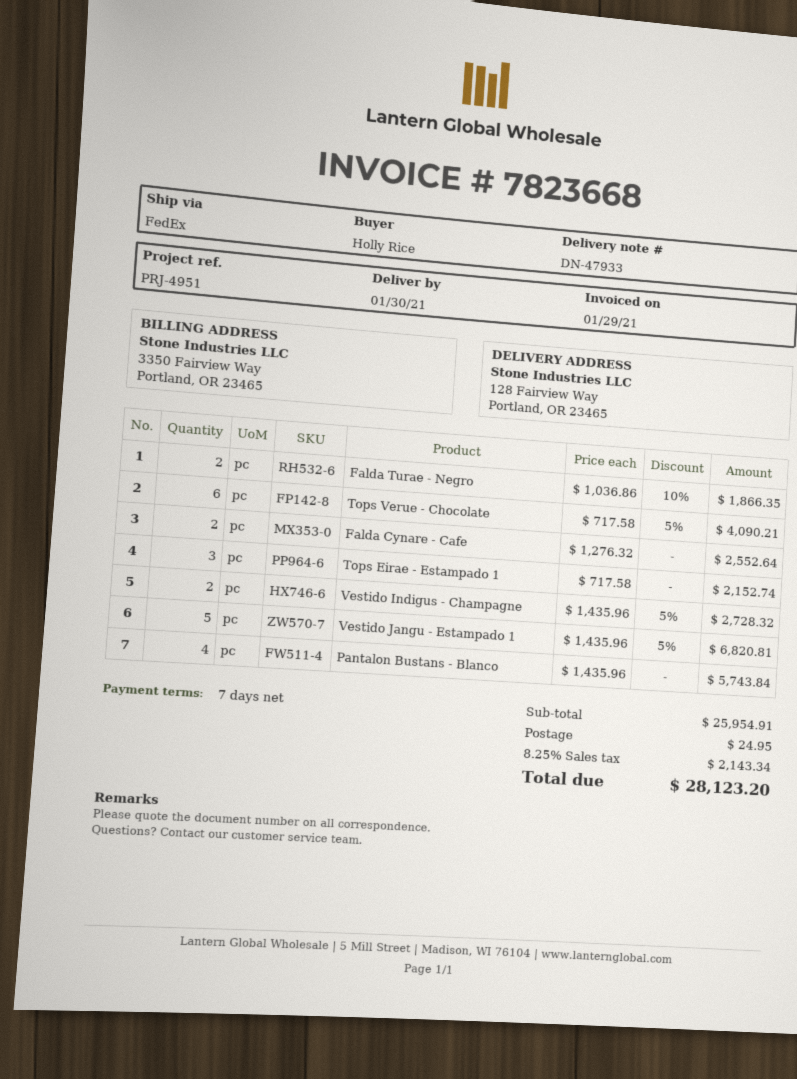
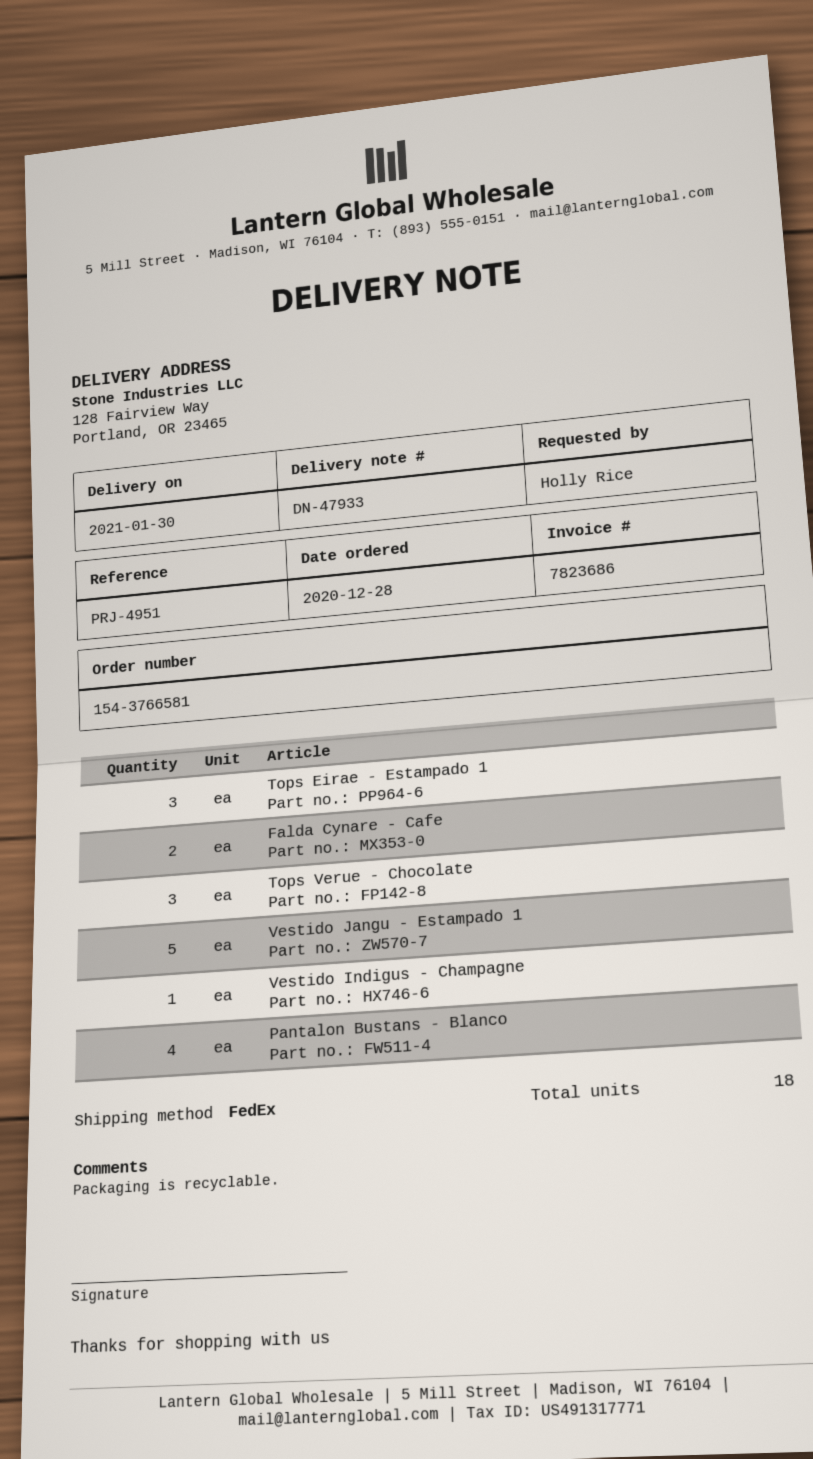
invoice number: 7823668 -> 7823686
Falda Turae - Negro: 2 -> none
Tops Verue - Chocolate: 6 -> 3
Vestido Indigus - Champagne: 2 -> 1

